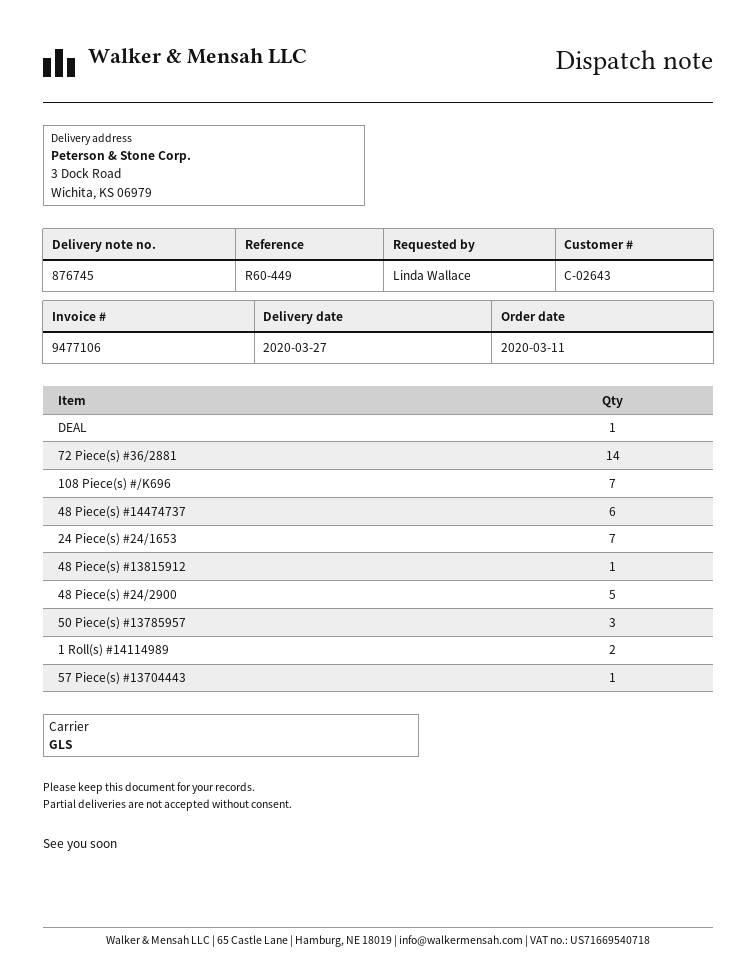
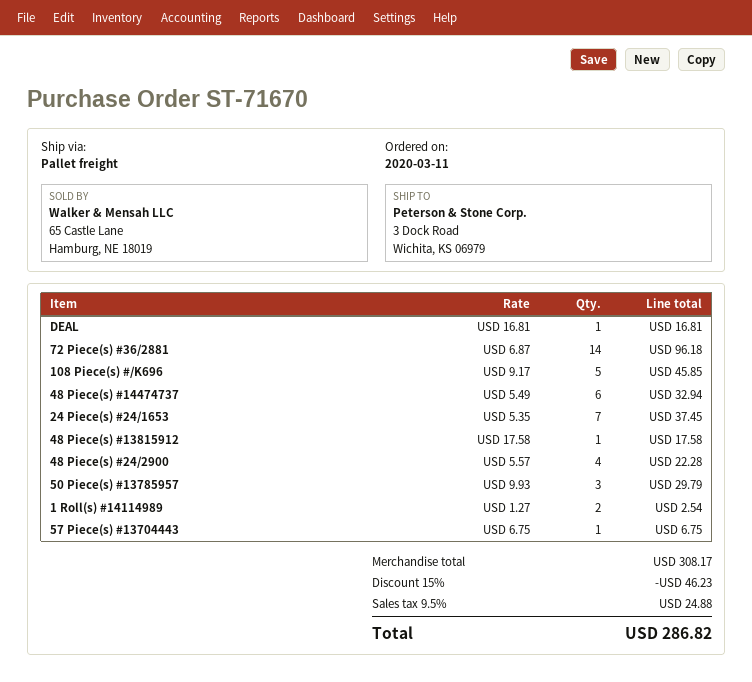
shipping method: GLS -> pallet freight
108 Piece(s) #/K696: 7 -> 5
48 Piece(s) #24/2900: 5 -> 4

